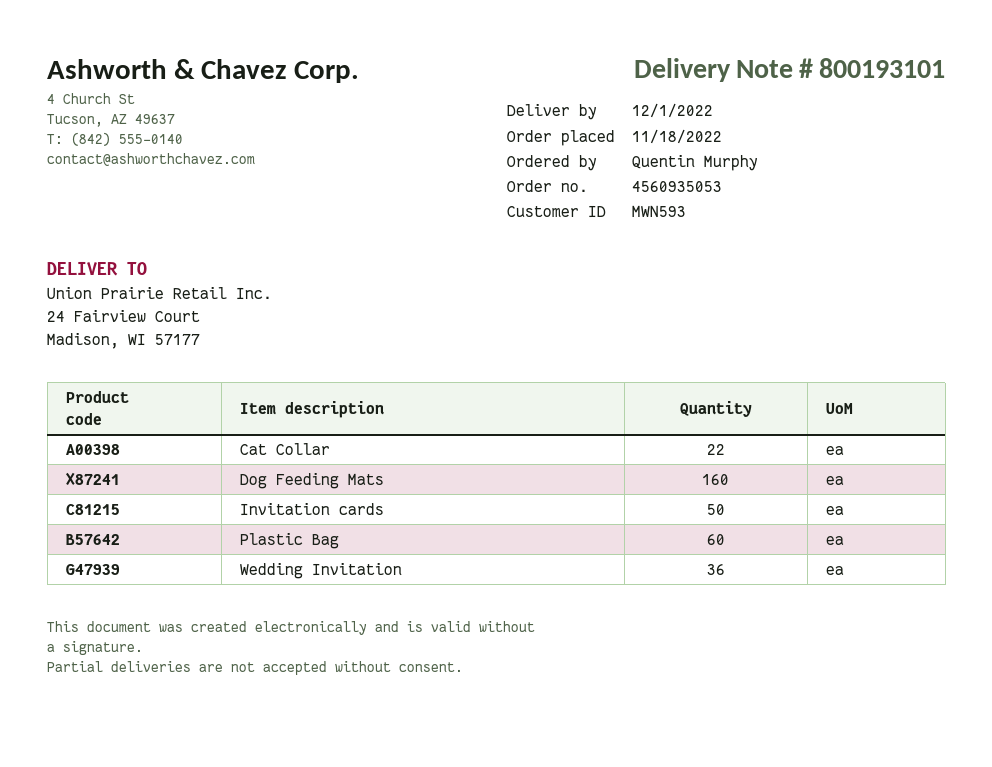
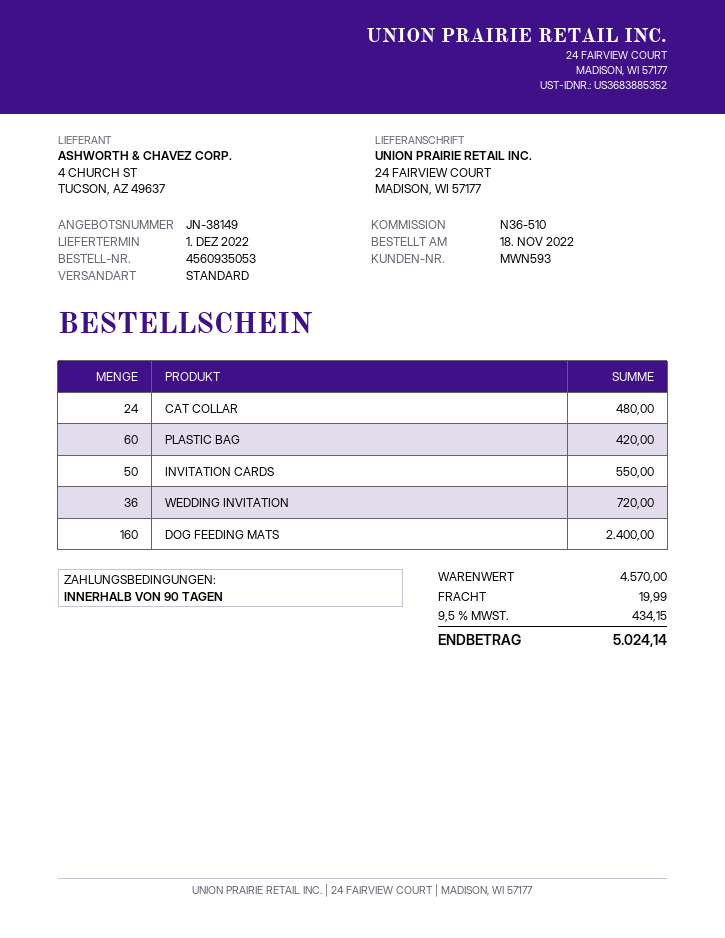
Cat Collar: 22 -> 24

